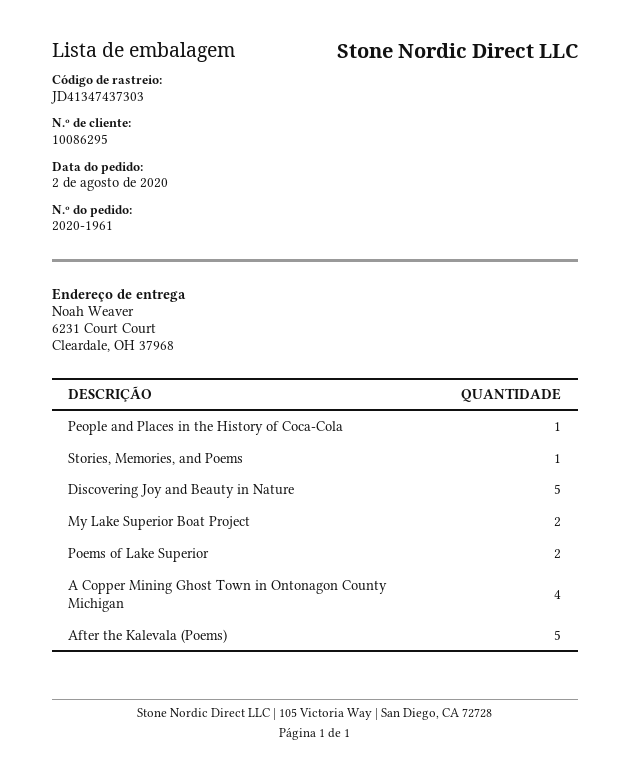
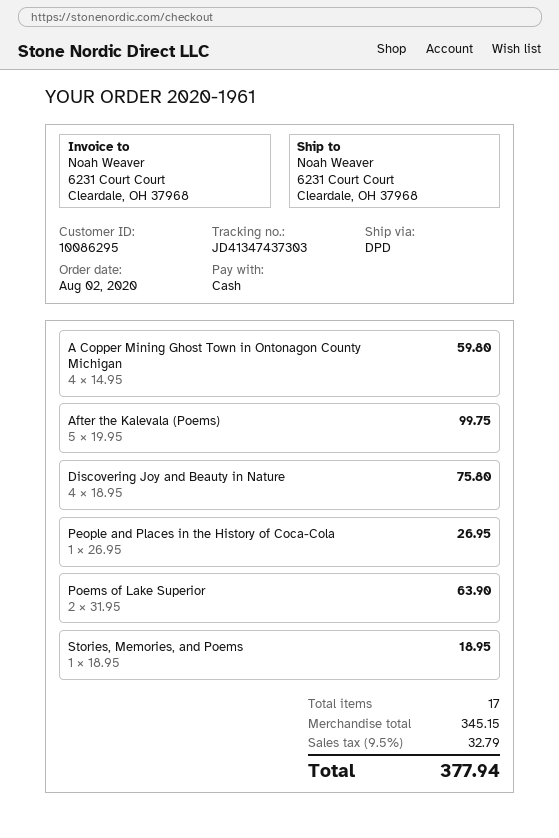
Discovering Joy and Beauty in Nature: 5 -> 4
My Lake Superior Boat Project: 2 -> none

